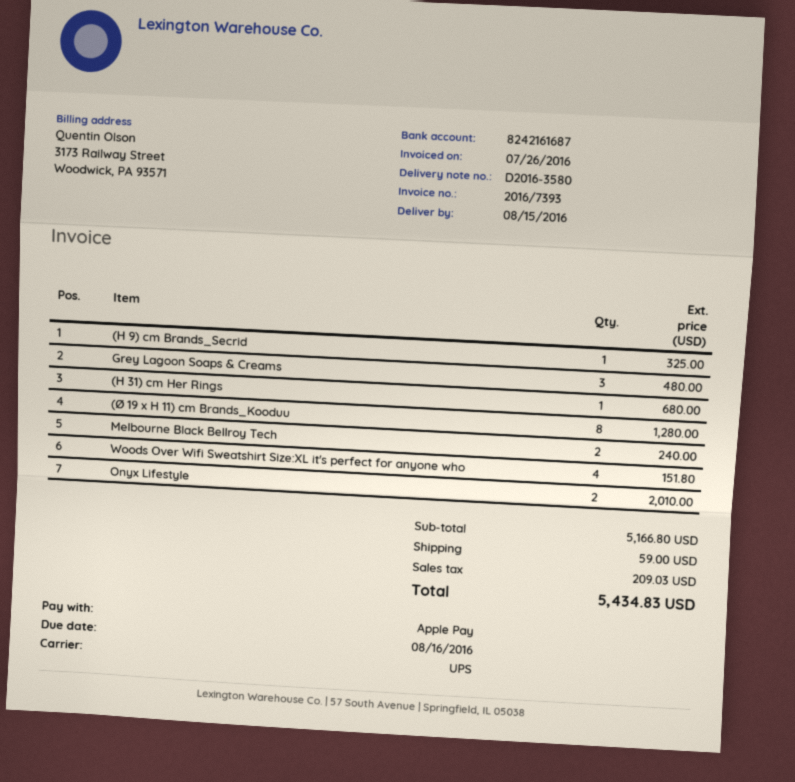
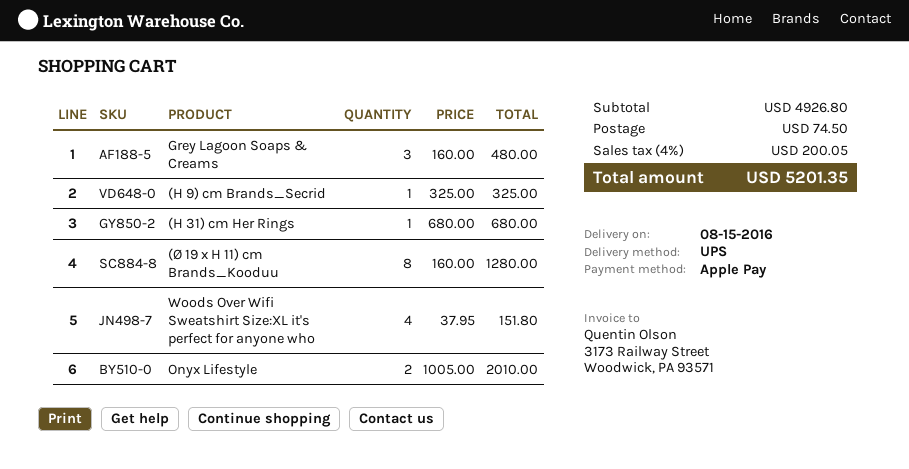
Melbourne Black Bellroy Tech: 2 for 240.00 -> none
subtotal: 5166.80 -> 4926.80
shipping: 59.00 -> 74.50
tax: 209.03 -> 200.05
total: 5434.83 -> 5201.35

